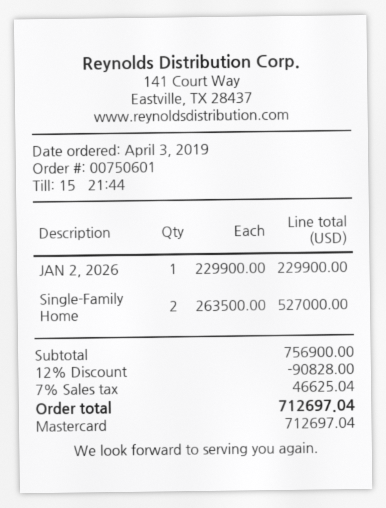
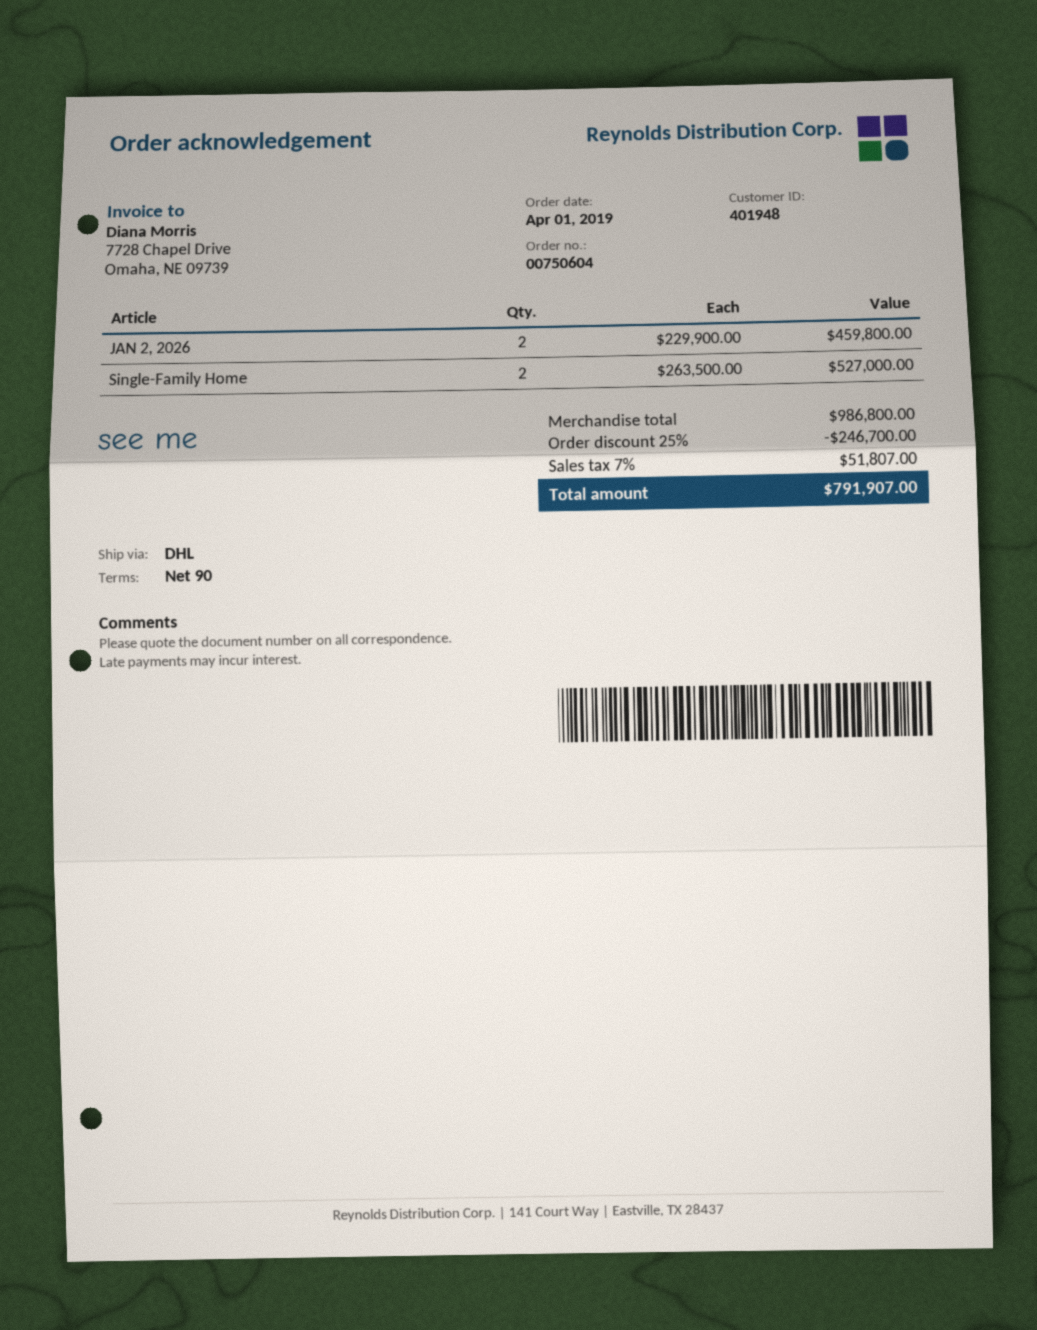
order number: 00750601 -> 00750604
order date: 2019-04-03 -> 2019-04-01
JAN 2, 2026: 1 x 229900.00 = 229900.00 -> 2 x 229900.00 = 459800.00
subtotal: 756900.00 -> 986800.00
discount: 12% = 90828.00 -> 25% = 246700.00
tax: 7% = 46625.04 -> 7% = 51807.00
total: 712697.04 -> 791907.00

